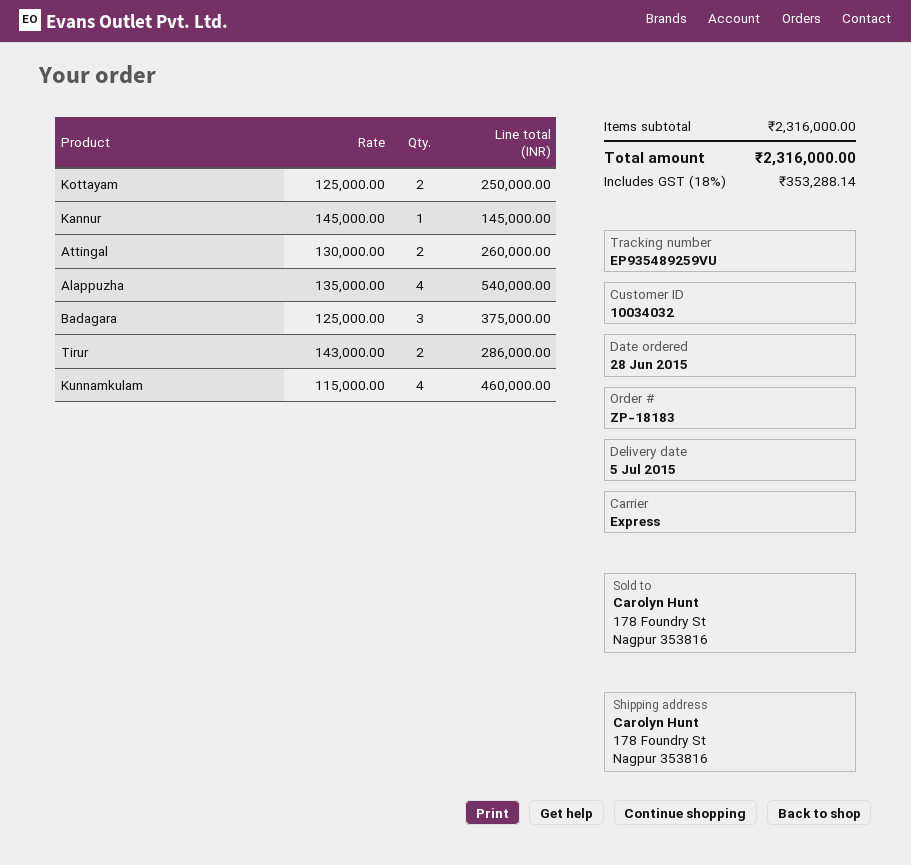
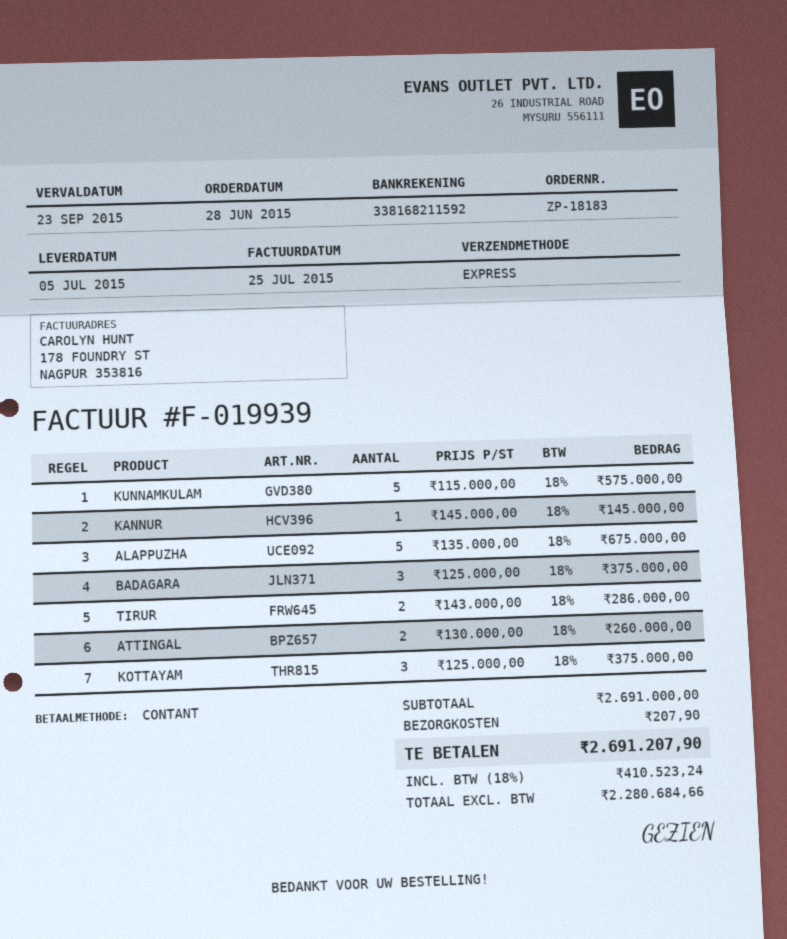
Kottayam: 2 x 125000.00 = 250000.00 -> 3 x 125000.00 = 375000.00
Alappuzha: 4 x 135000.00 = 540000.00 -> 5 x 135000.00 = 675000.00
Kunnamkulam: 4 x 115000.00 = 460000.00 -> 5 x 115000.00 = 575000.00
subtotal: 2316000.00 -> 2691000.00
shipping: none -> 207.90
tax: 18% = 353288.14 -> 18% = 410523.24
total: 2316000.00 -> 2691207.90

